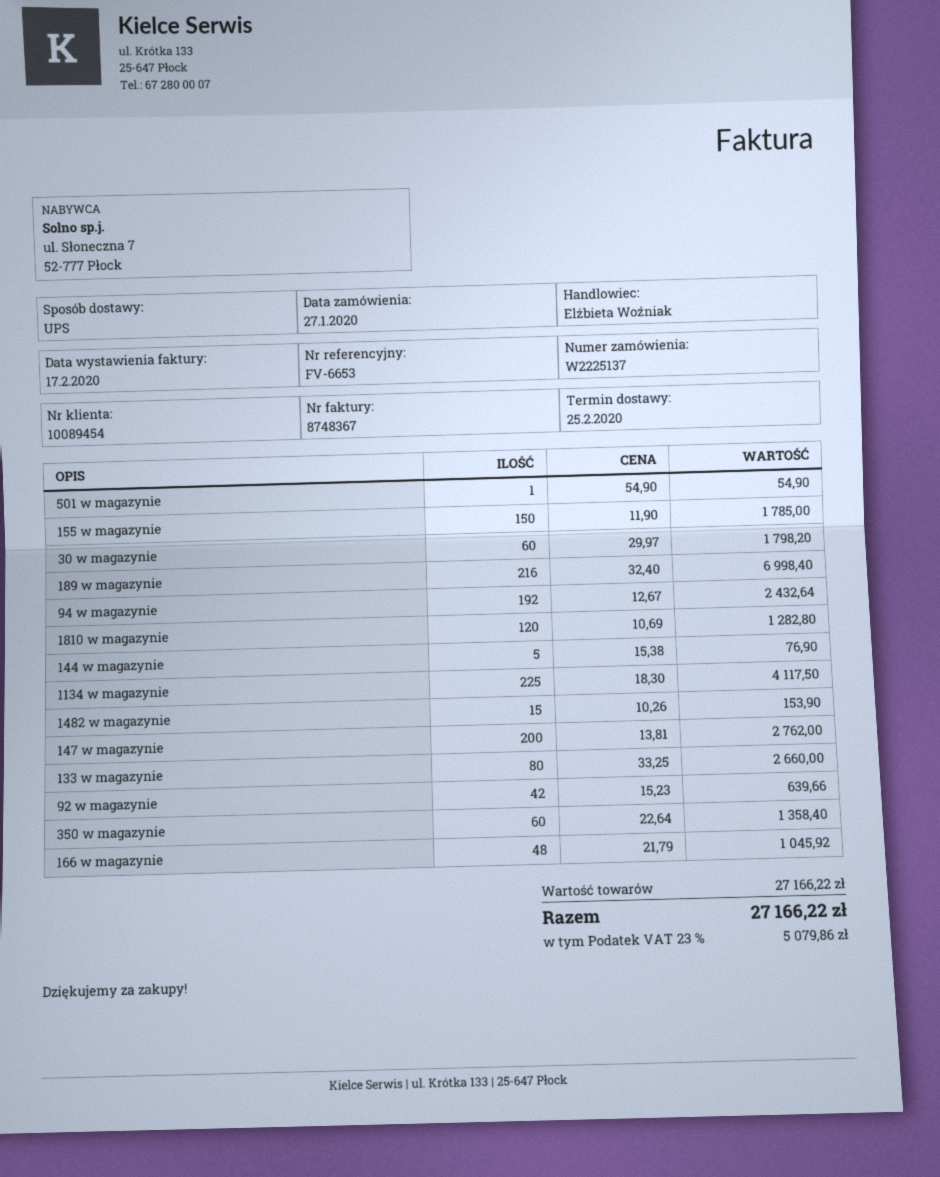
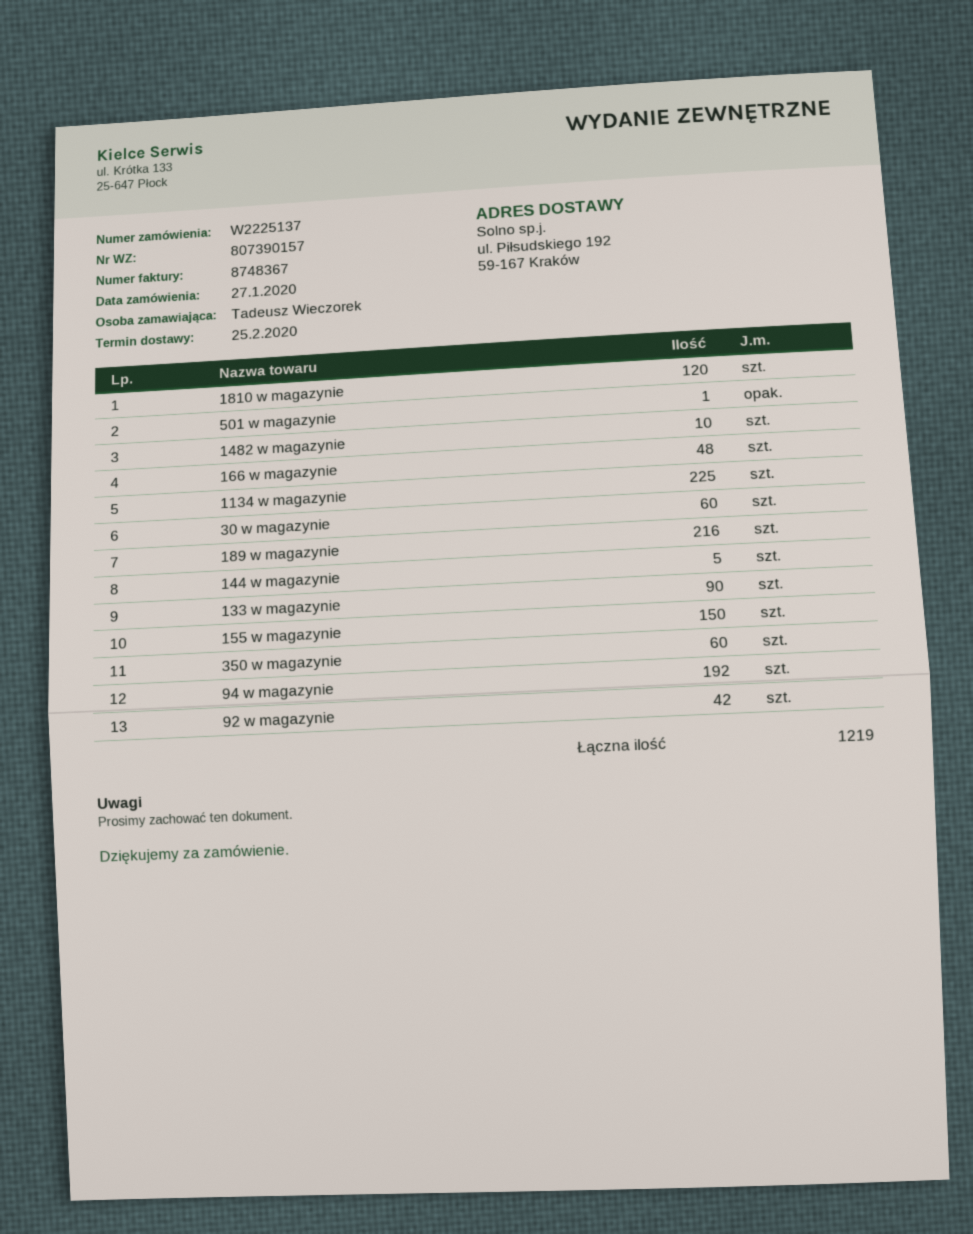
1482 w magazynie: 15 -> 10
147 w magazynie: 200 -> none
133 w magazynie: 80 -> 90

